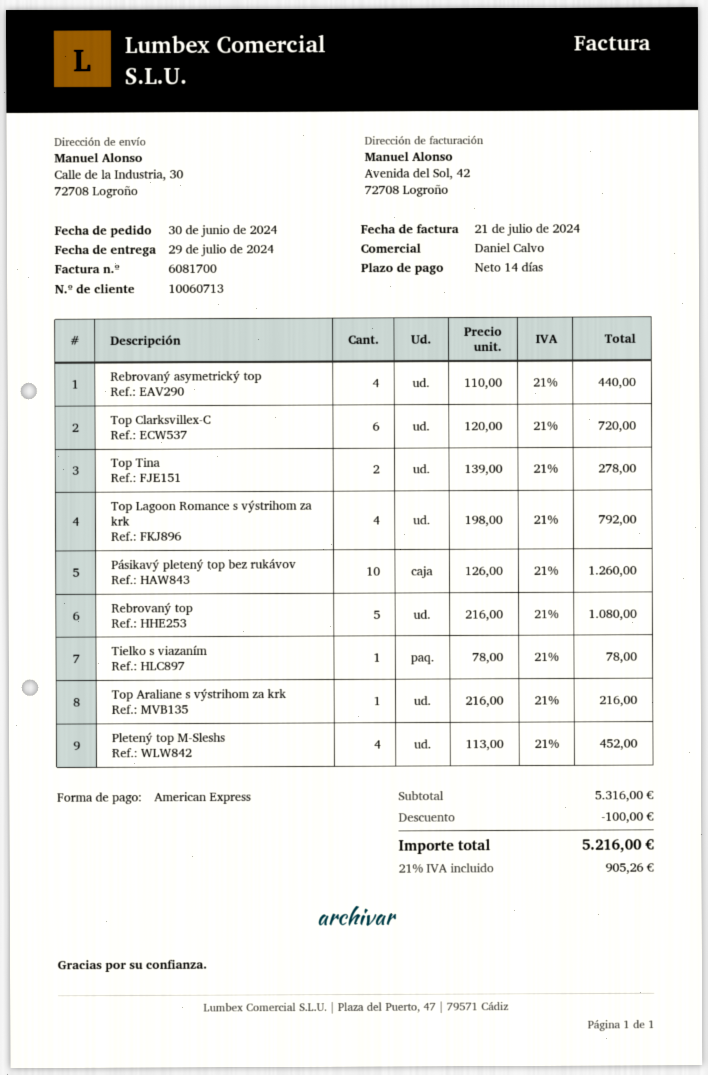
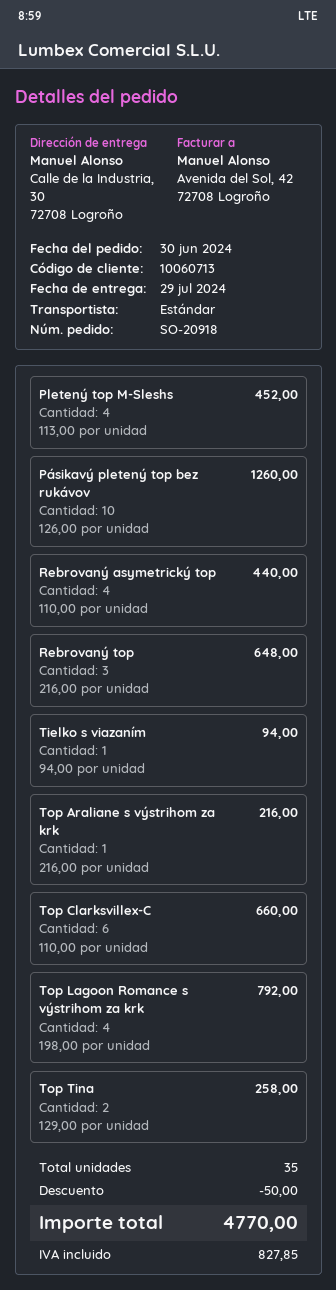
Top Clarksvillex-C: 6 x 120.00 = 720.00 -> 6 x 110.00 = 660.00
Top Tina: 2 x 139.00 = 278.00 -> 2 x 129.00 = 258.00
Rebrovaný top: 5 x 216.00 = 1080.00 -> 3 x 216.00 = 648.00
Tielko s viazaním: 1 x 78.00 = 78.00 -> 1 x 94.00 = 94.00
discount: 100.00 -> 50.00
tax: 905.26 -> 827.85
total: 5216.00 -> 4770.00

